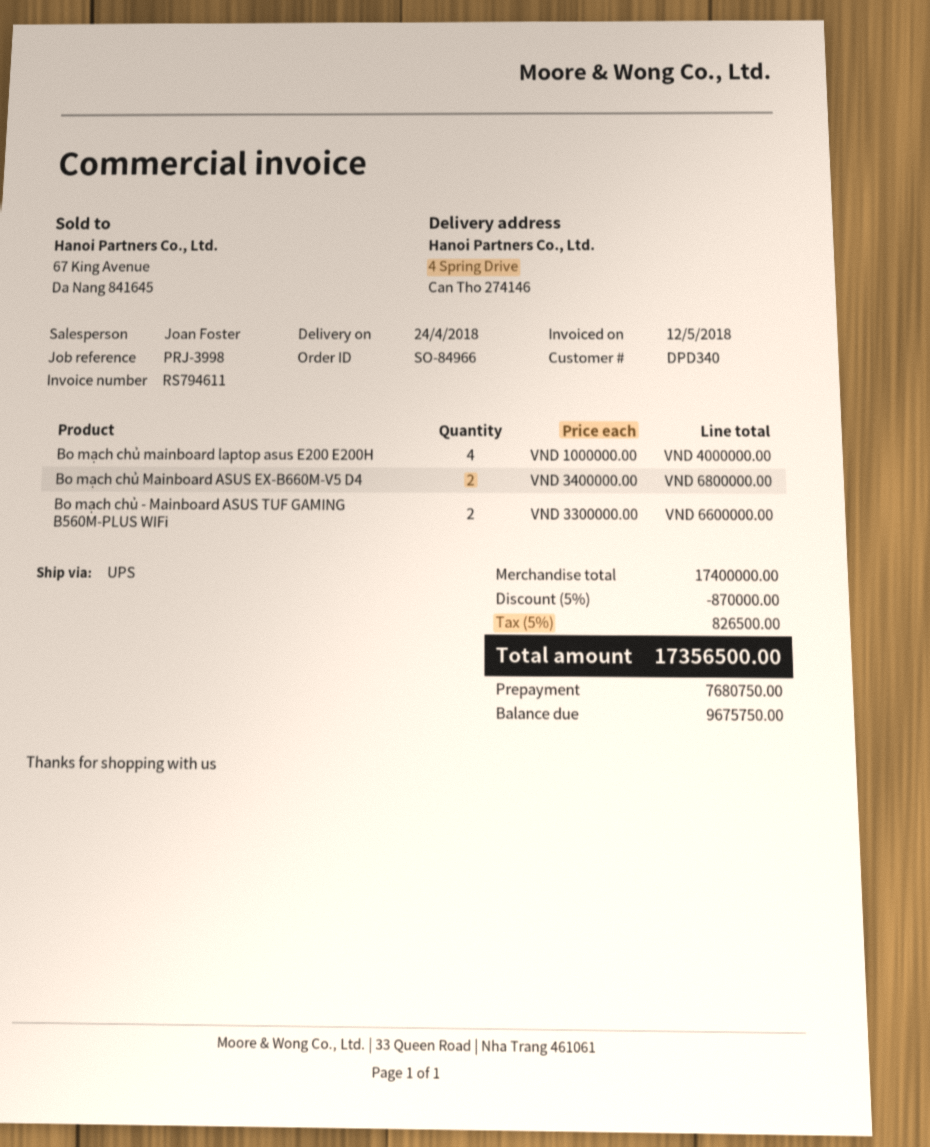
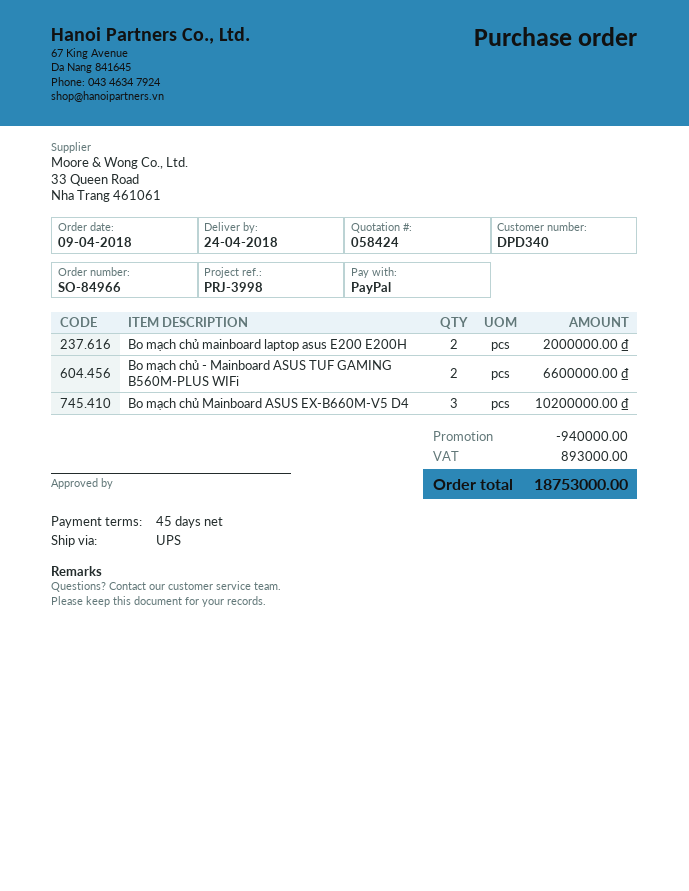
Bo mạch chủ mainboard laptop asus E200 E200H: 4 for 4000000.00 -> 2 for 2000000.00
Bo mạch chủ Mainboard ASUS EX-B660M-V5 D4: 2 for 6800000.00 -> 3 for 10200000.00
discount: 870000.00 -> 940000.00
tax: 826500.00 -> 893000.00
total: 17356500.00 -> 18753000.00

